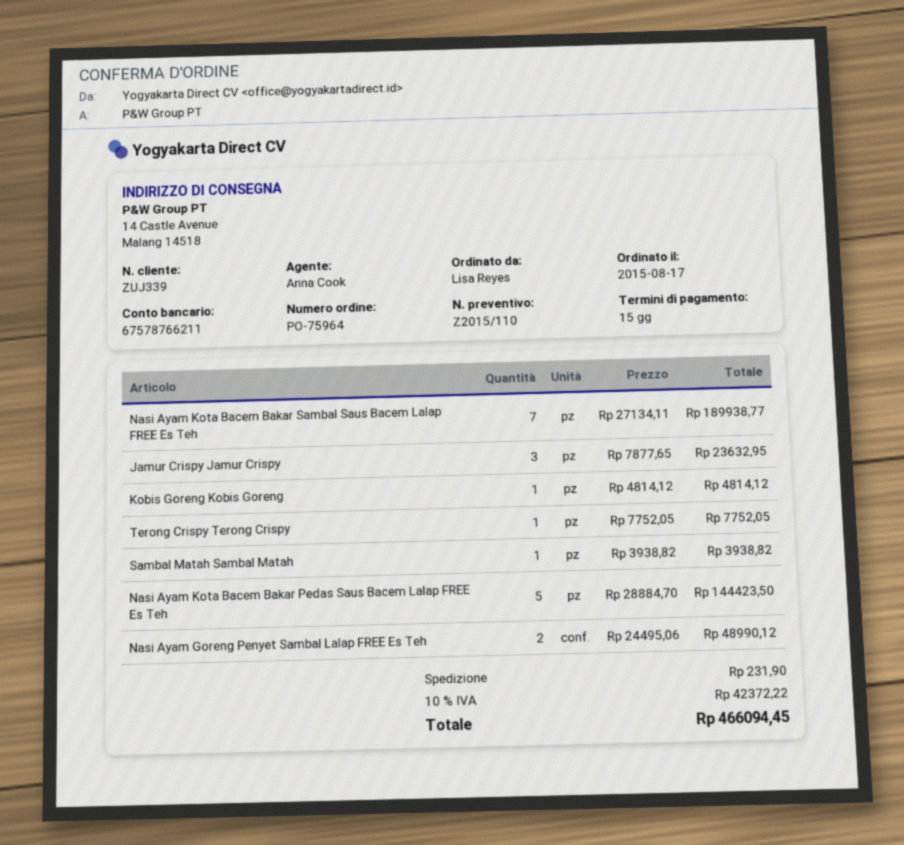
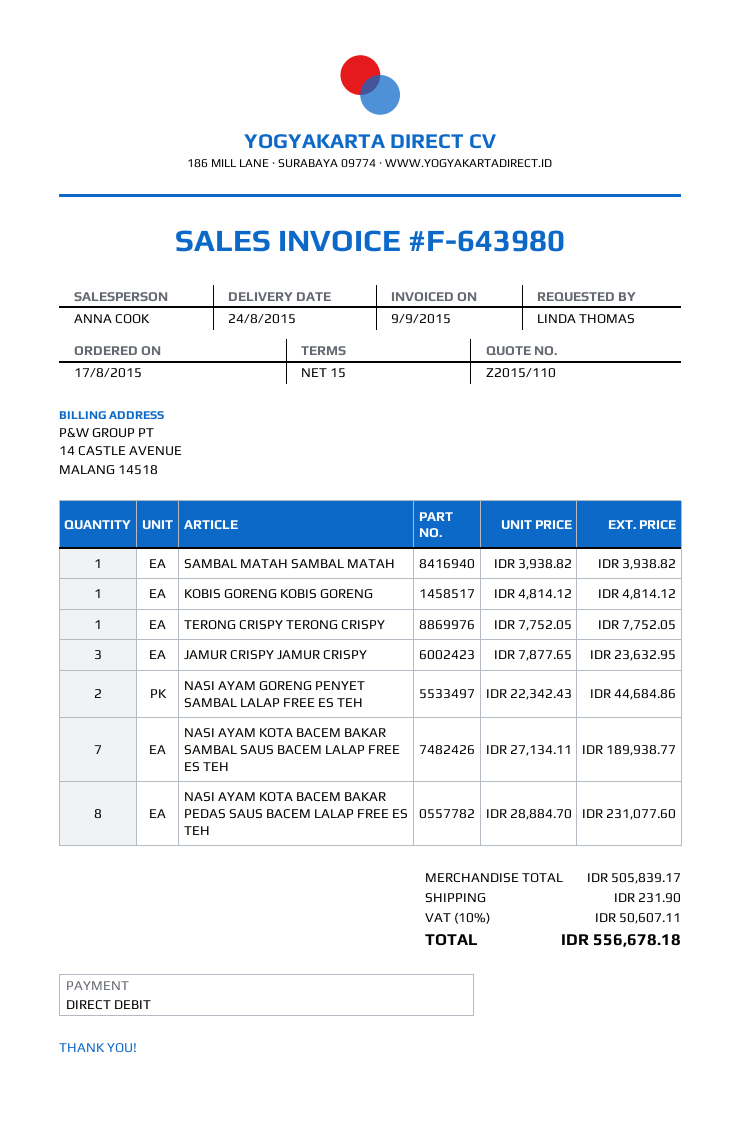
ordered by: Lisa Reyes -> LINDA THOMAS
Nasi Ayam Kota Bacem Bakar Pedas Saus Bacem Lalap FREE Es Teh: 5 x 28884.70 = 144423.50 -> 8 x 28884.70 = 231077.60
Nasi Ayam Goreng Penyet Sambal Lalap FREE Es Teh: 2 x 24495.06 = 48990.12 -> 2 x 22342.43 = 44684.86
tax: 10% = 42372.22 -> 10% = 50607.11
total: 466094.45 -> 556678.18

